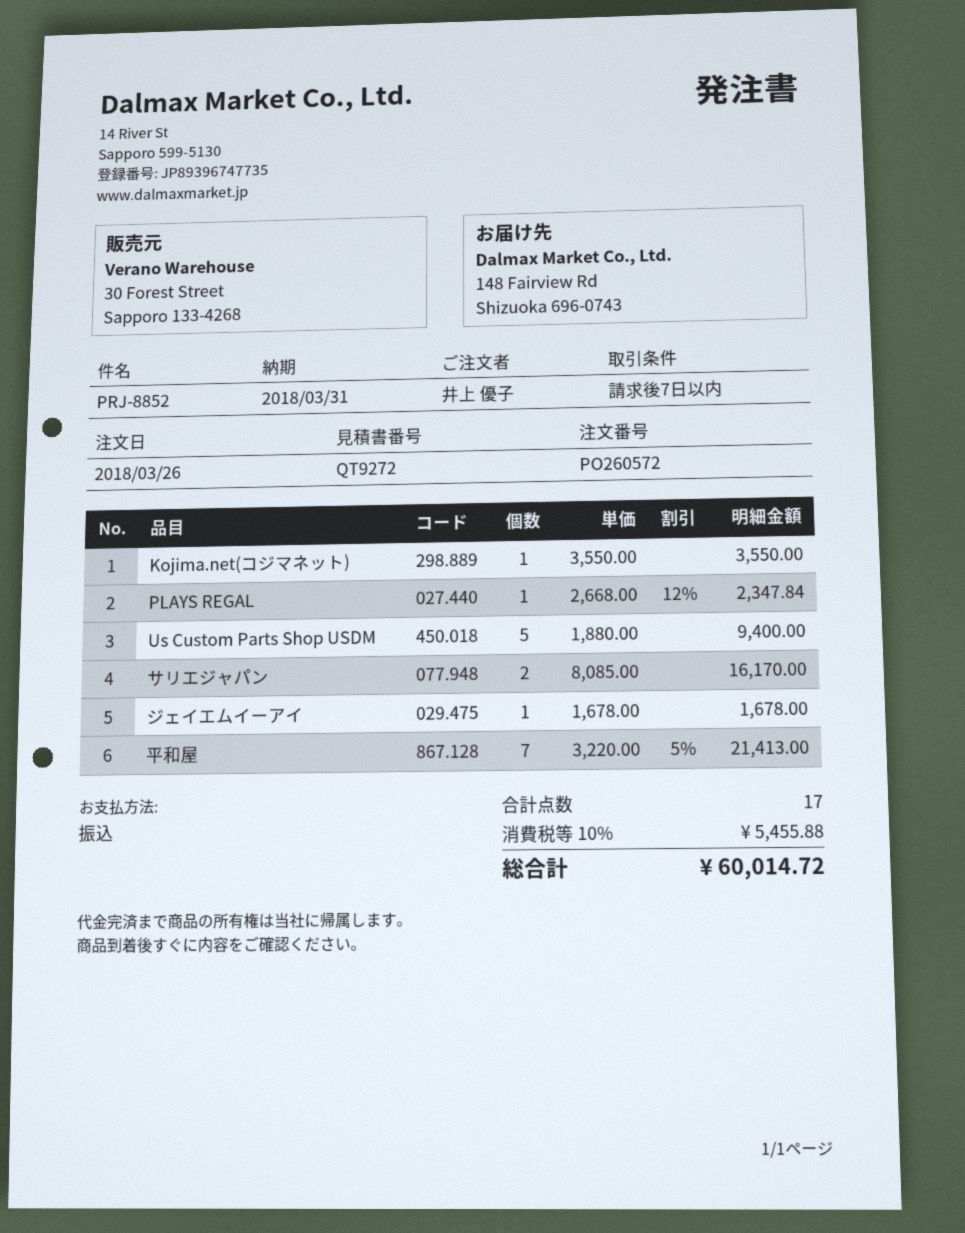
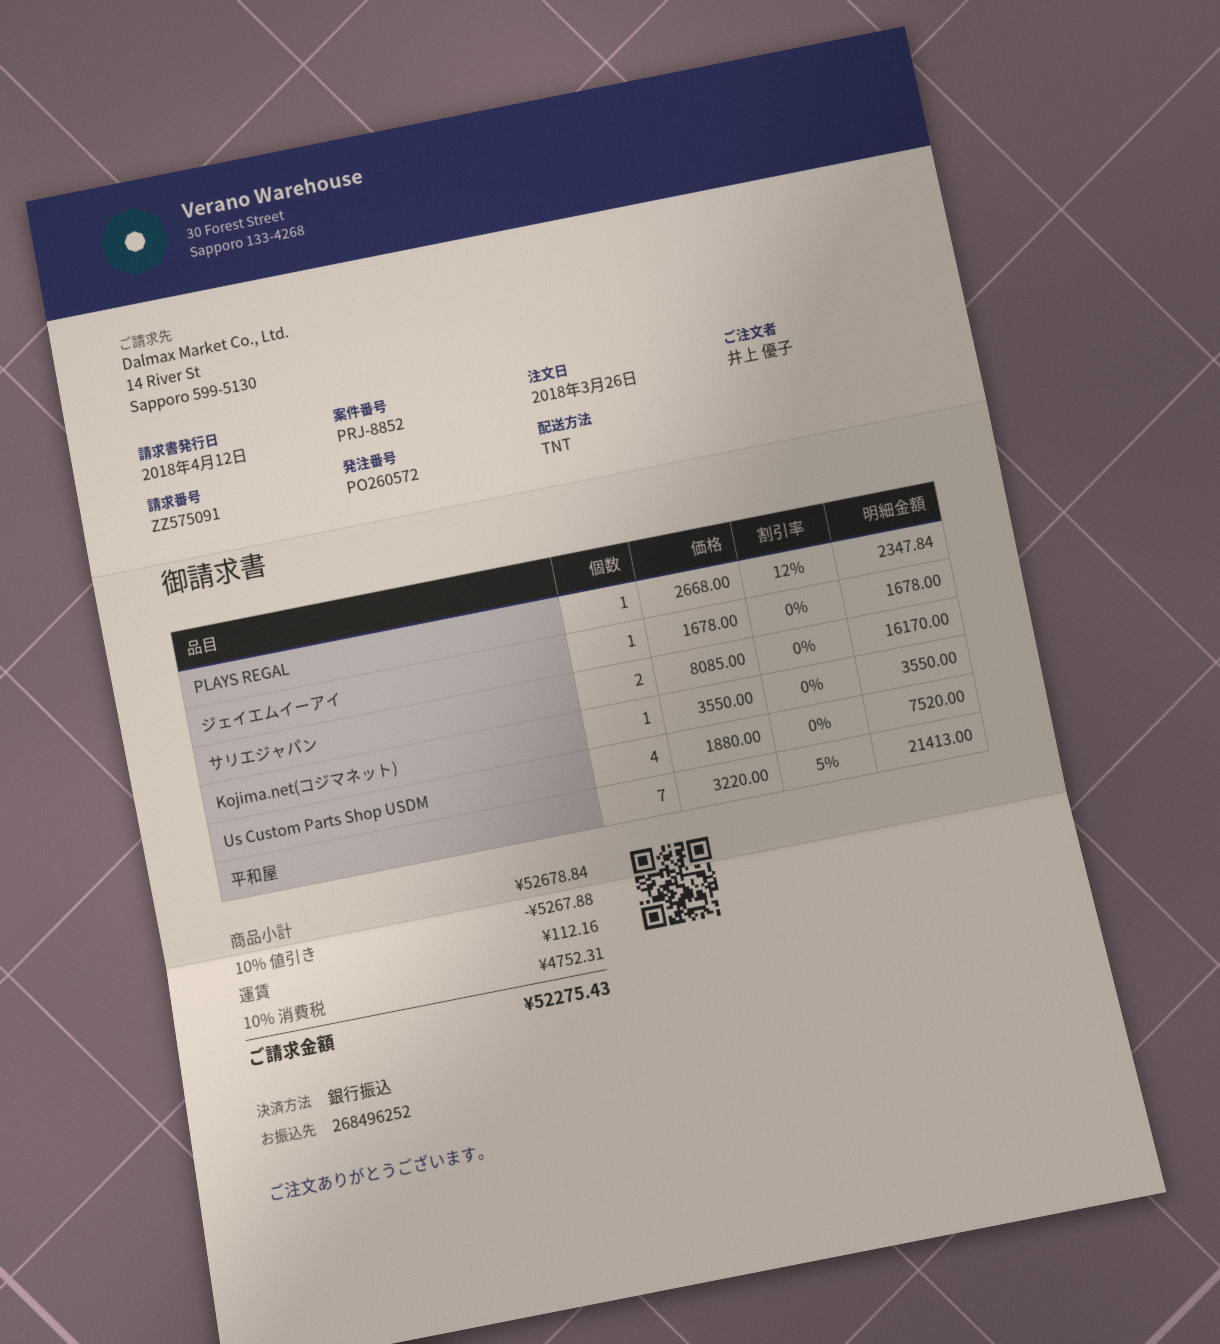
Us Custom Parts Shop USDM: 5 x 1880.00 = 9400.00 -> 4 x 1880.00 = 7520.00
discount: none -> 10% = 5267.88
shipping: none -> 112.16
tax: 10% = 5455.88 -> 10% = 4752.31
total: 60014.72 -> 52275.43

